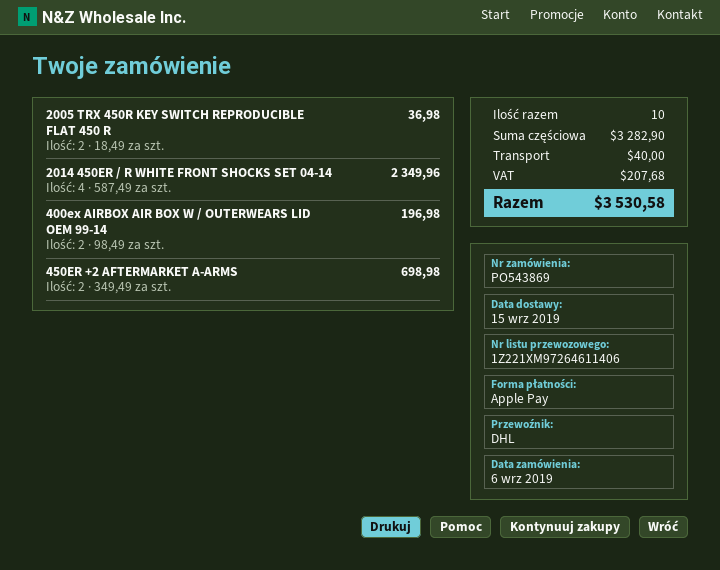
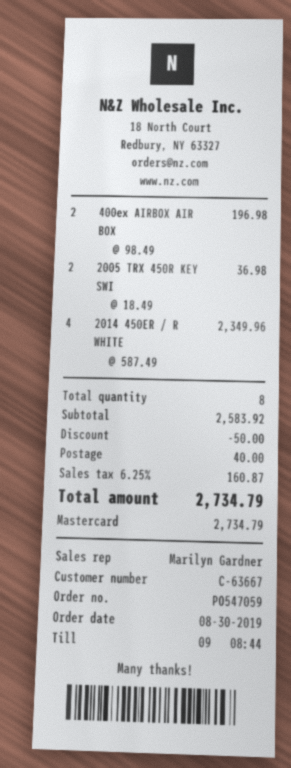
order number: PO543869 -> PO547059
order date: 2019-09-06 -> 2019-08-30
payment method: Apple Pay -> Mastercard
450ER +2 AFTERMARKET A-ARMS: 2 x 349.49 = 698.98 -> none
total quantity: 10 -> 8
subtotal: 3282.90 -> 2583.92
discount: none -> 50.00
tax: 207.68 -> 160.87
total: 3530.58 -> 2734.79

